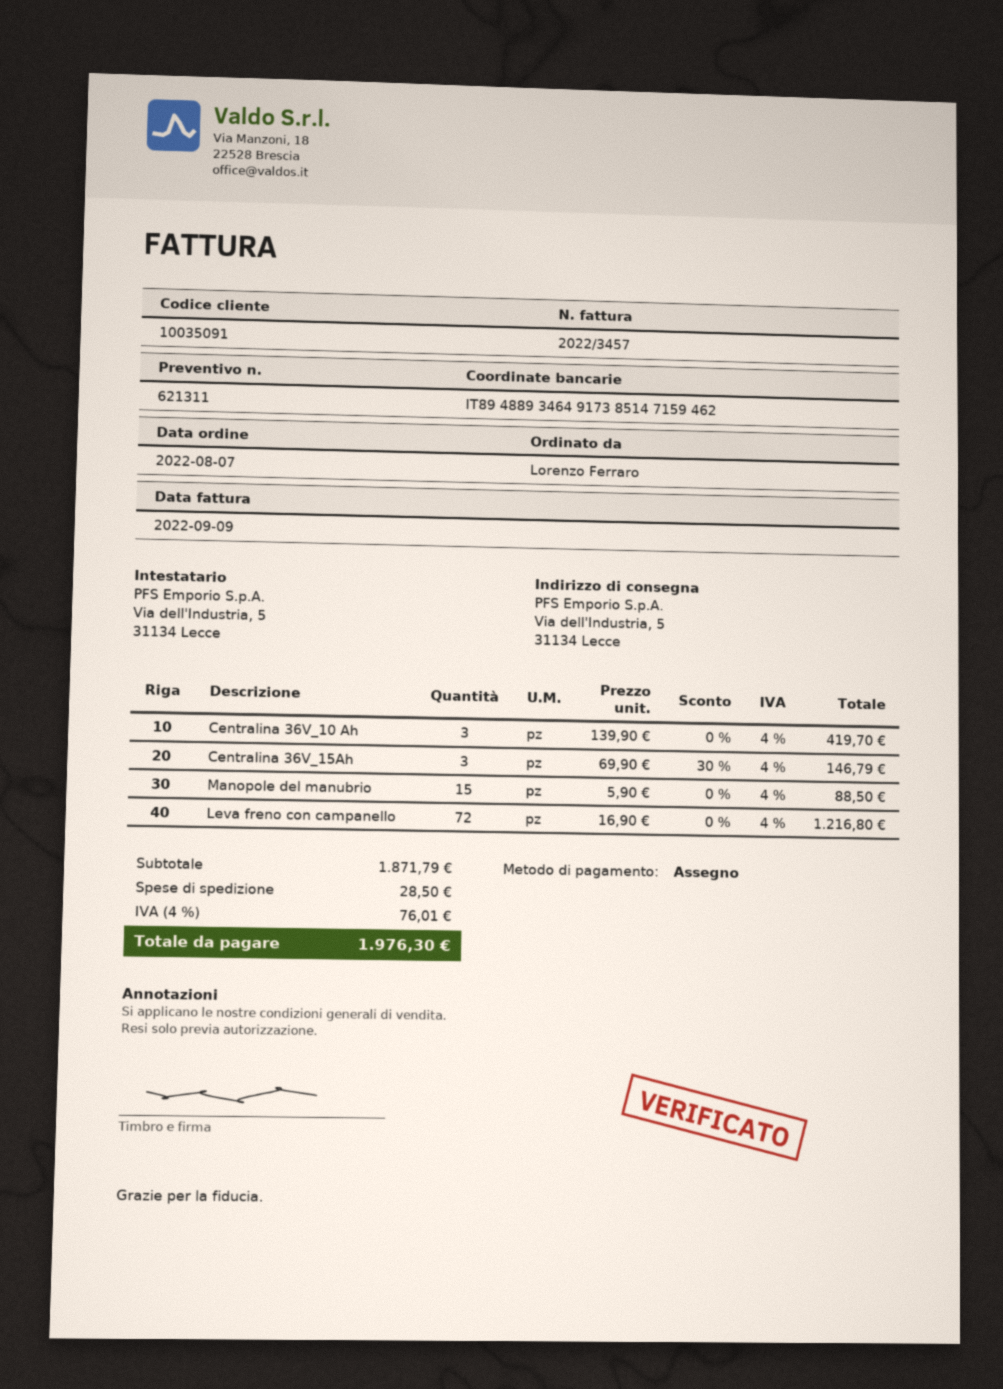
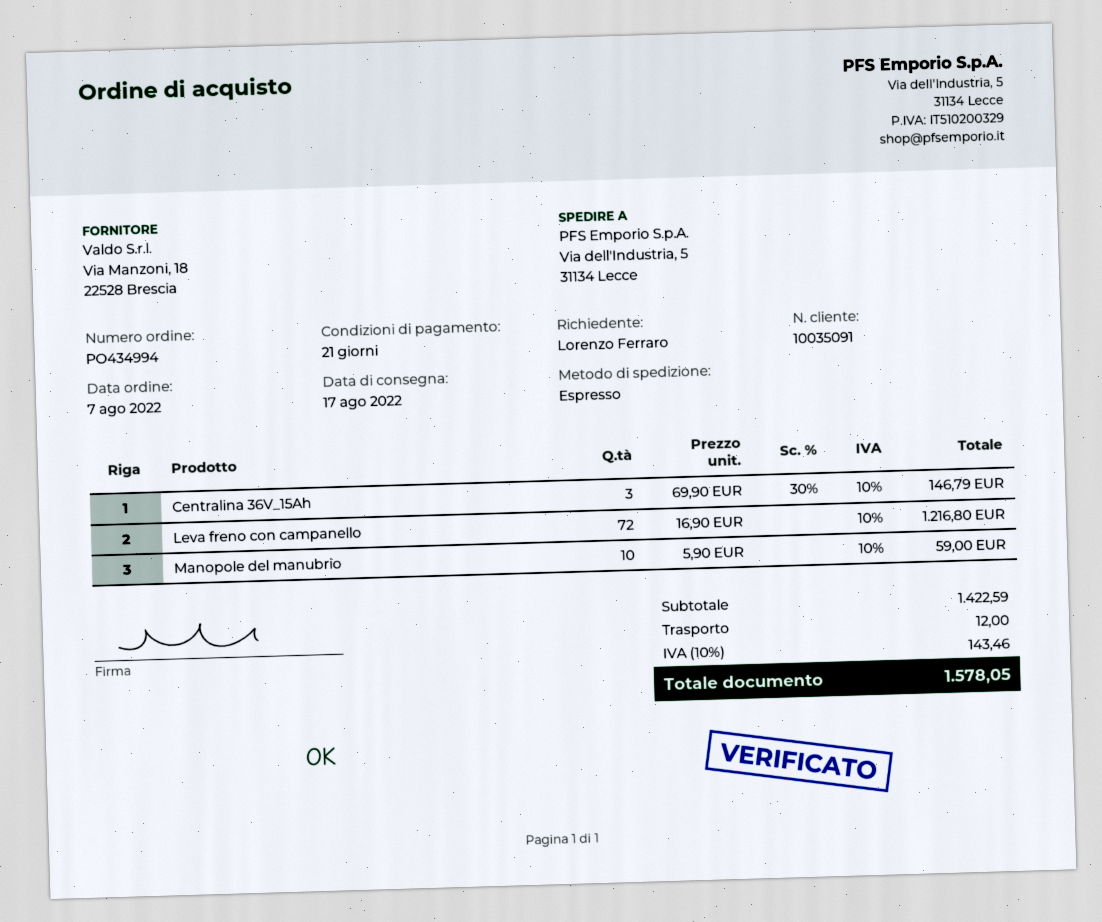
Centralina 36V_10 Ah: 3 x 139.90 = 419.70 -> none
Manopole del manubrio: 15 x 5.90 = 88.50 -> 10 x 5.90 = 59.00
subtotal: 1871.79 -> 1422.59
shipping: 28.50 -> 12.00
tax: 4% = 76.01 -> 10% = 143.46
total: 1976.30 -> 1578.05

